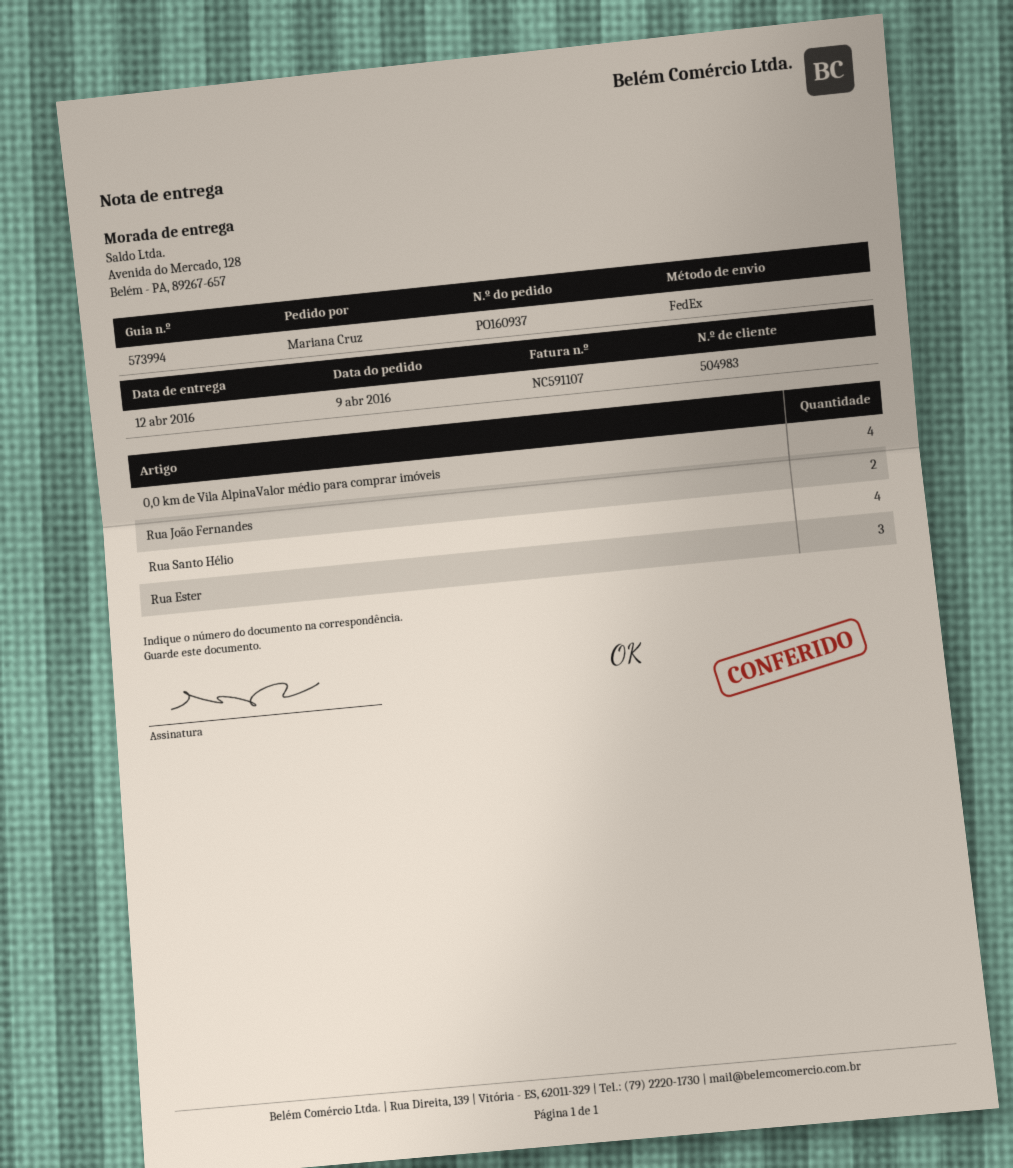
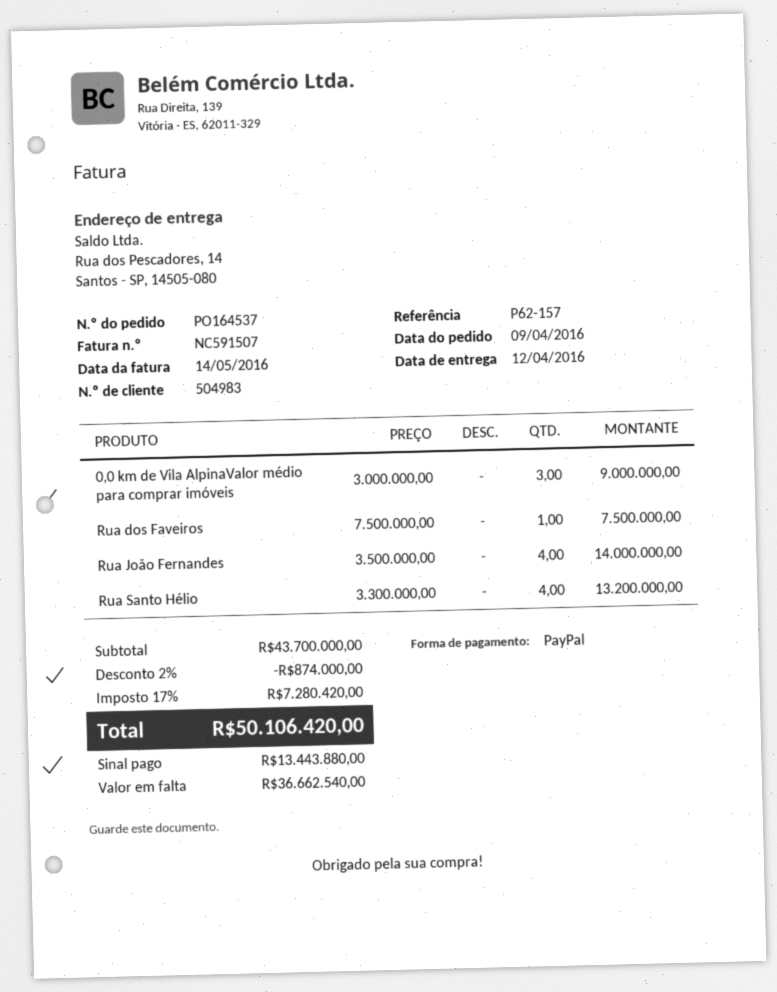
order number: PO160937 -> PO164537
invoice number: NC591107 -> NC591507
ship to: Avenida do Mercado, 128, Belém - PA, 89267-657 -> Rua dos Pescadores, 14, Santos - SP, 14505-080
0,0 km de Vila AlpinaValor médio para comprar imóveis: 4 -> 3
Rua João Fernandes: 2 -> 4
Rua Ester: 3 -> none
Rua dos Faveiros: none -> 1

